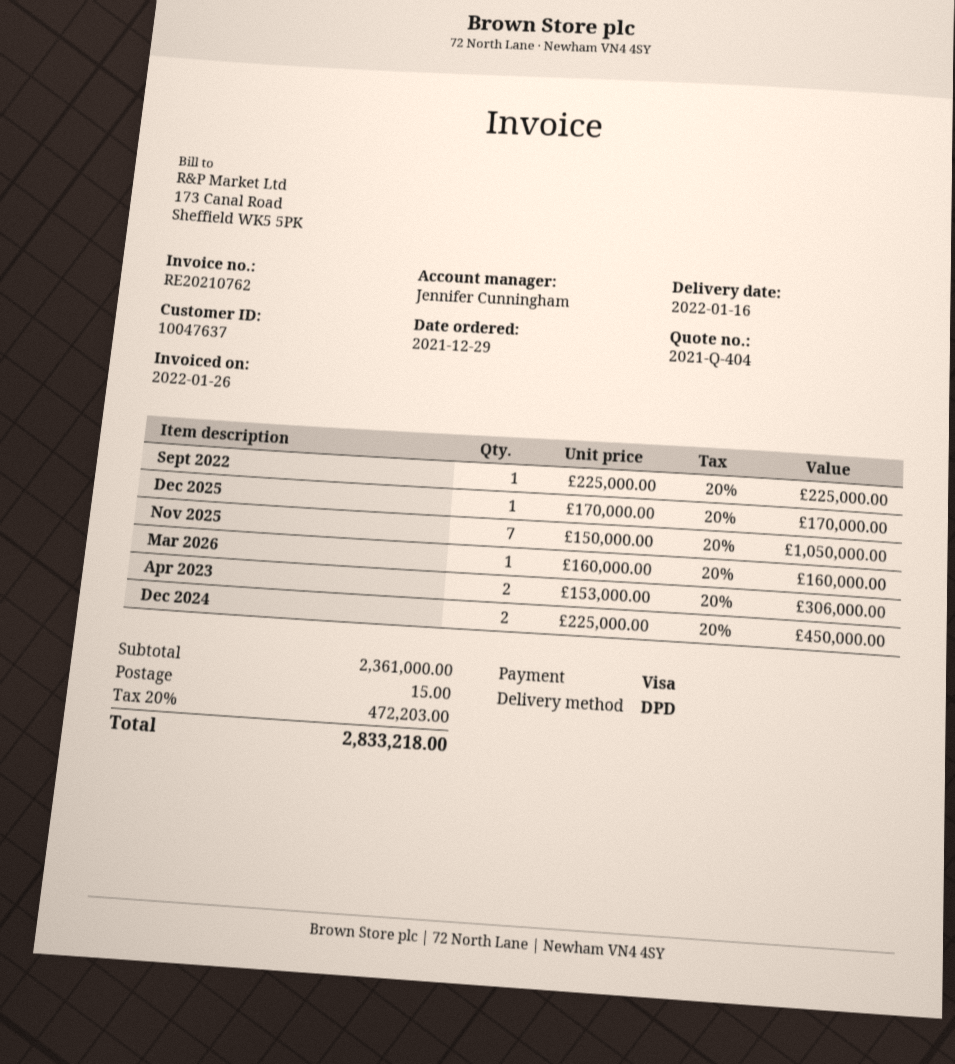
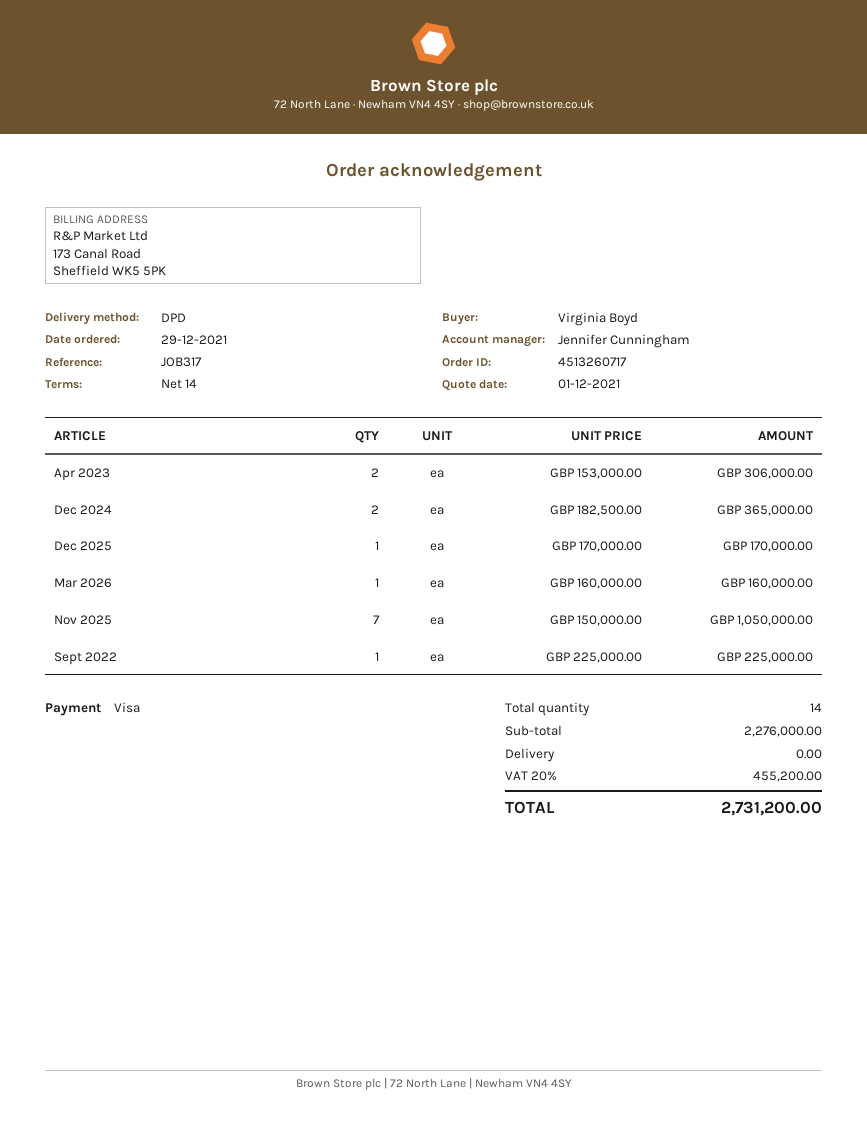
Dec 2024: 2 x 225000.00 = 450000.00 -> 2 x 182500.00 = 365000.00
subtotal: 2361000.00 -> 2276000.00
shipping: 15.00 -> 0.00
tax: 20% = 472203.00 -> 20% = 455200.00
total: 2833218.00 -> 2731200.00

